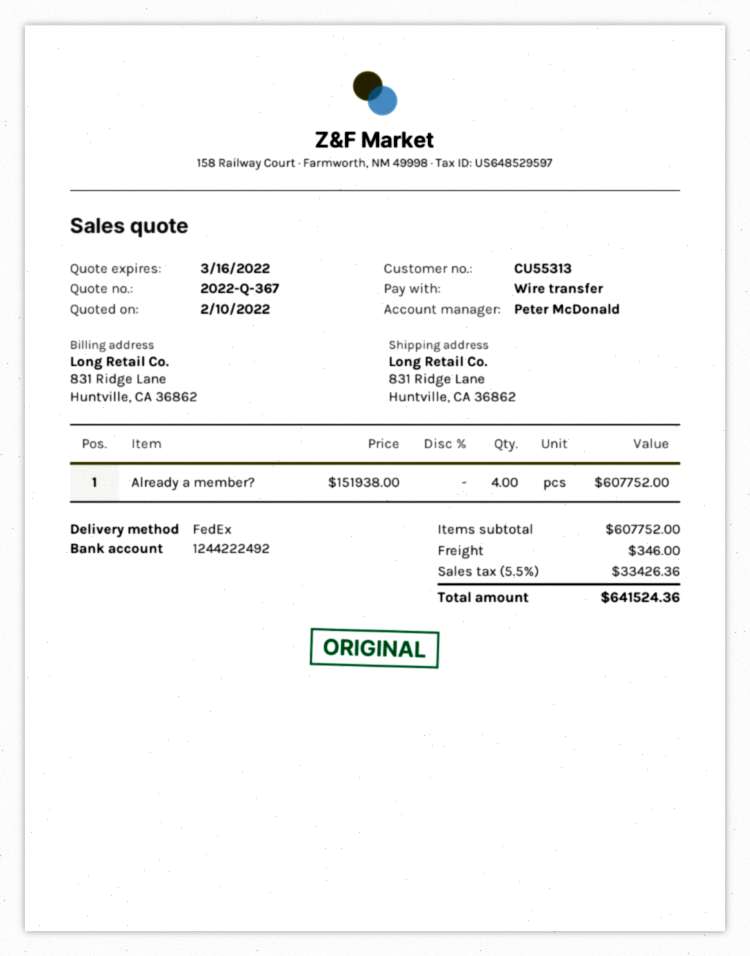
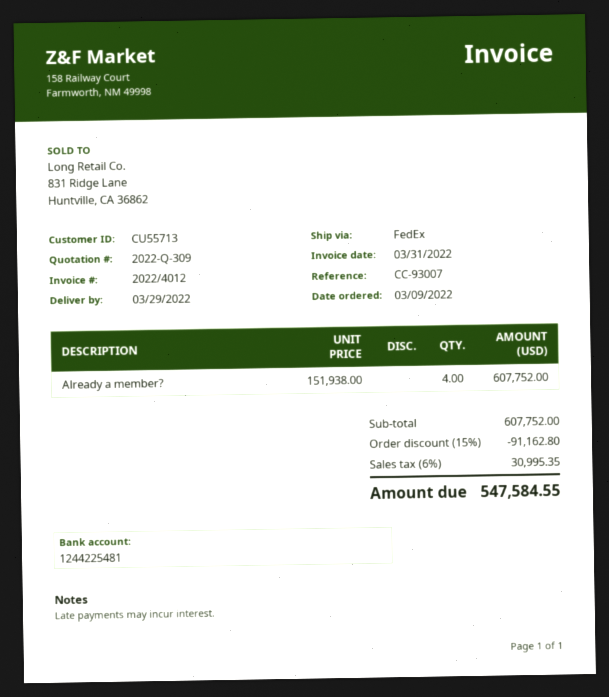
quote number: 2022-Q-367 -> 2022-Q-309
customer number: CU55313 -> CU55713
bank account: 1244222492 -> 1244225481
discount: none -> 15% = 91162.80
shipping: 346.00 -> none
tax: 5.5% = 33426.36 -> 6% = 30995.35
total: 641524.36 -> 547584.55

